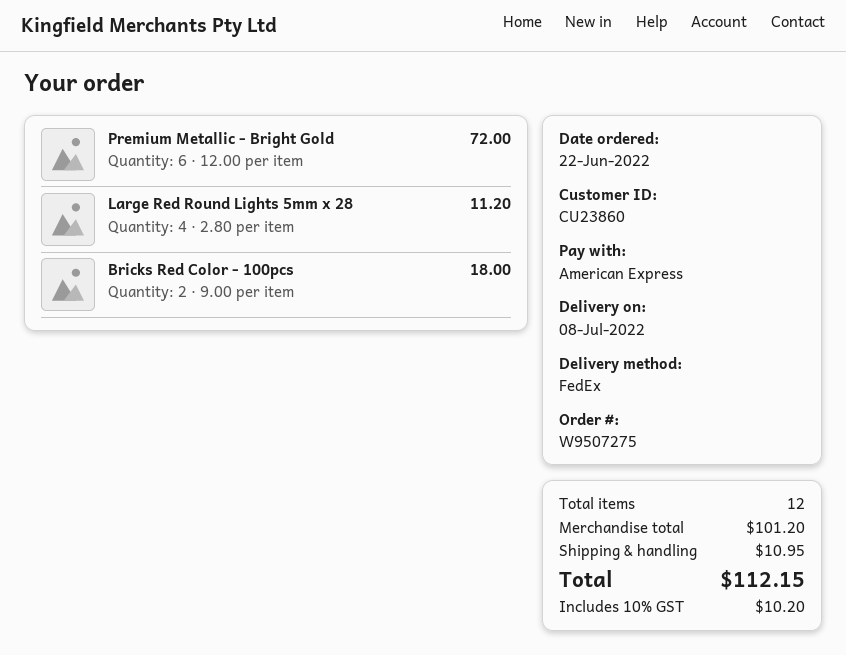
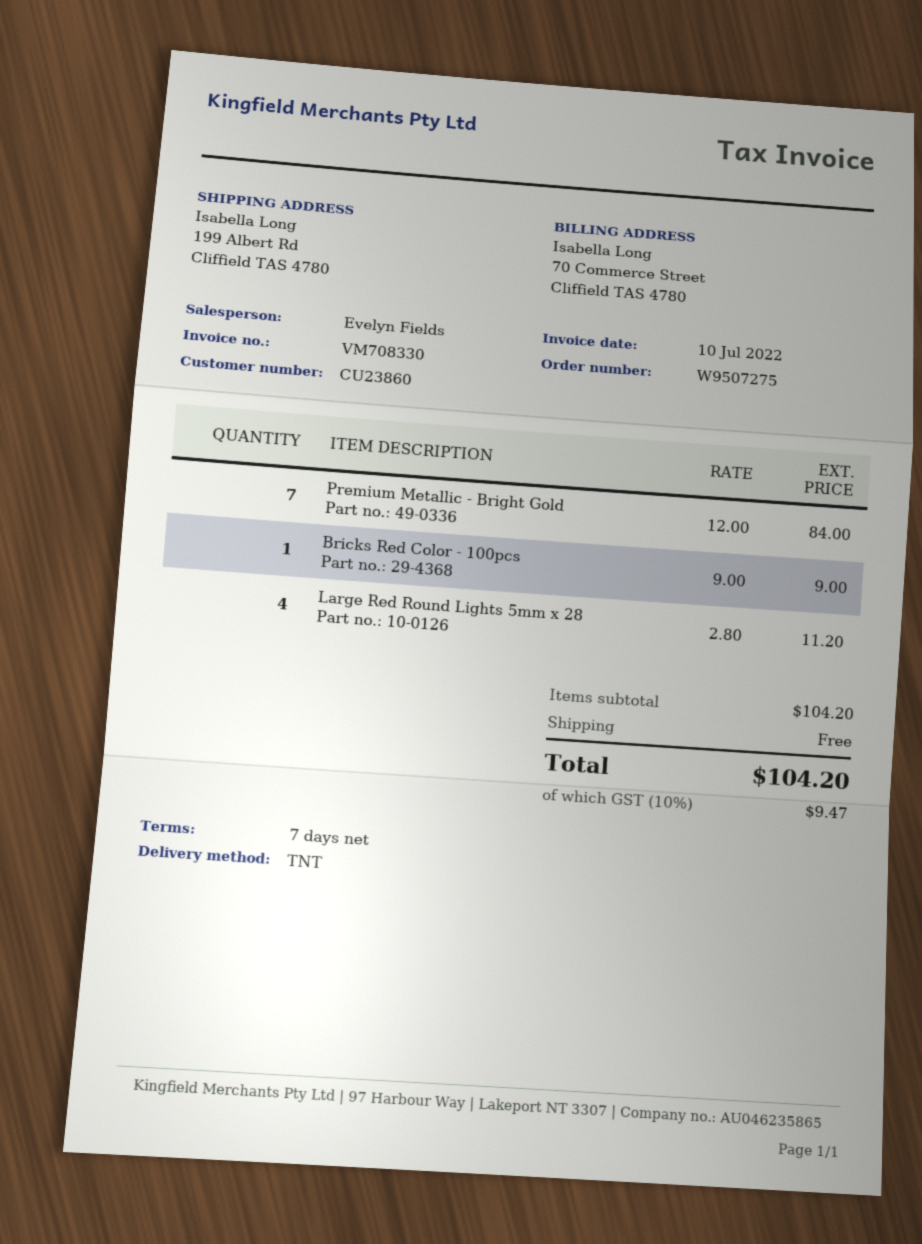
shipping method: FedEx -> TNT
Premium Metallic - Bright Gold: 6 x 12.00 = 72.00 -> 7 x 12.00 = 84.00
Bricks Red Color - 100pcs: 2 x 9.00 = 18.00 -> 1 x 9.00 = 9.00
subtotal: 101.20 -> 104.20
shipping: 10.95 -> 0.00
tax: 10% = 10.20 -> 10% = 9.47
total: 112.15 -> 104.20

